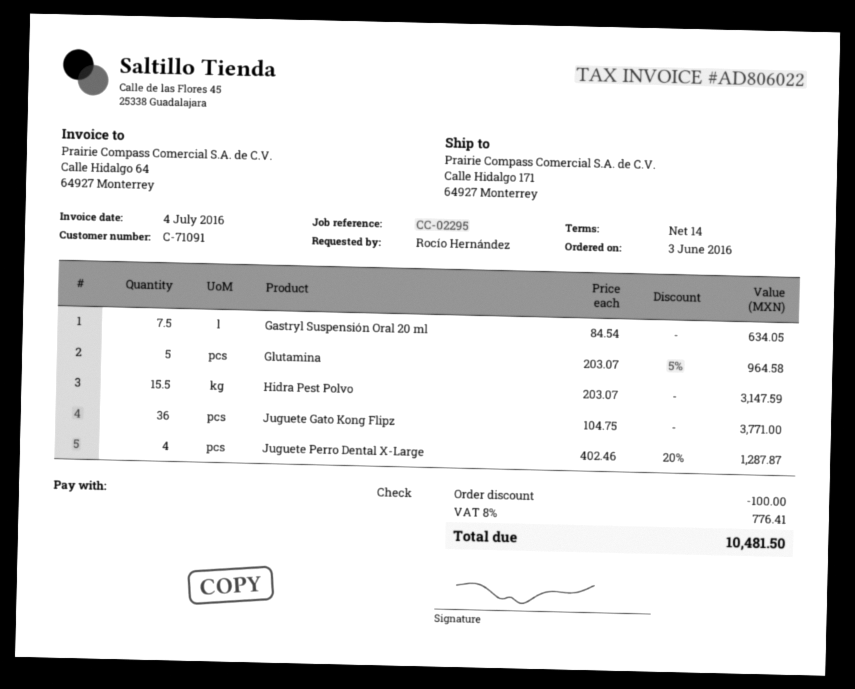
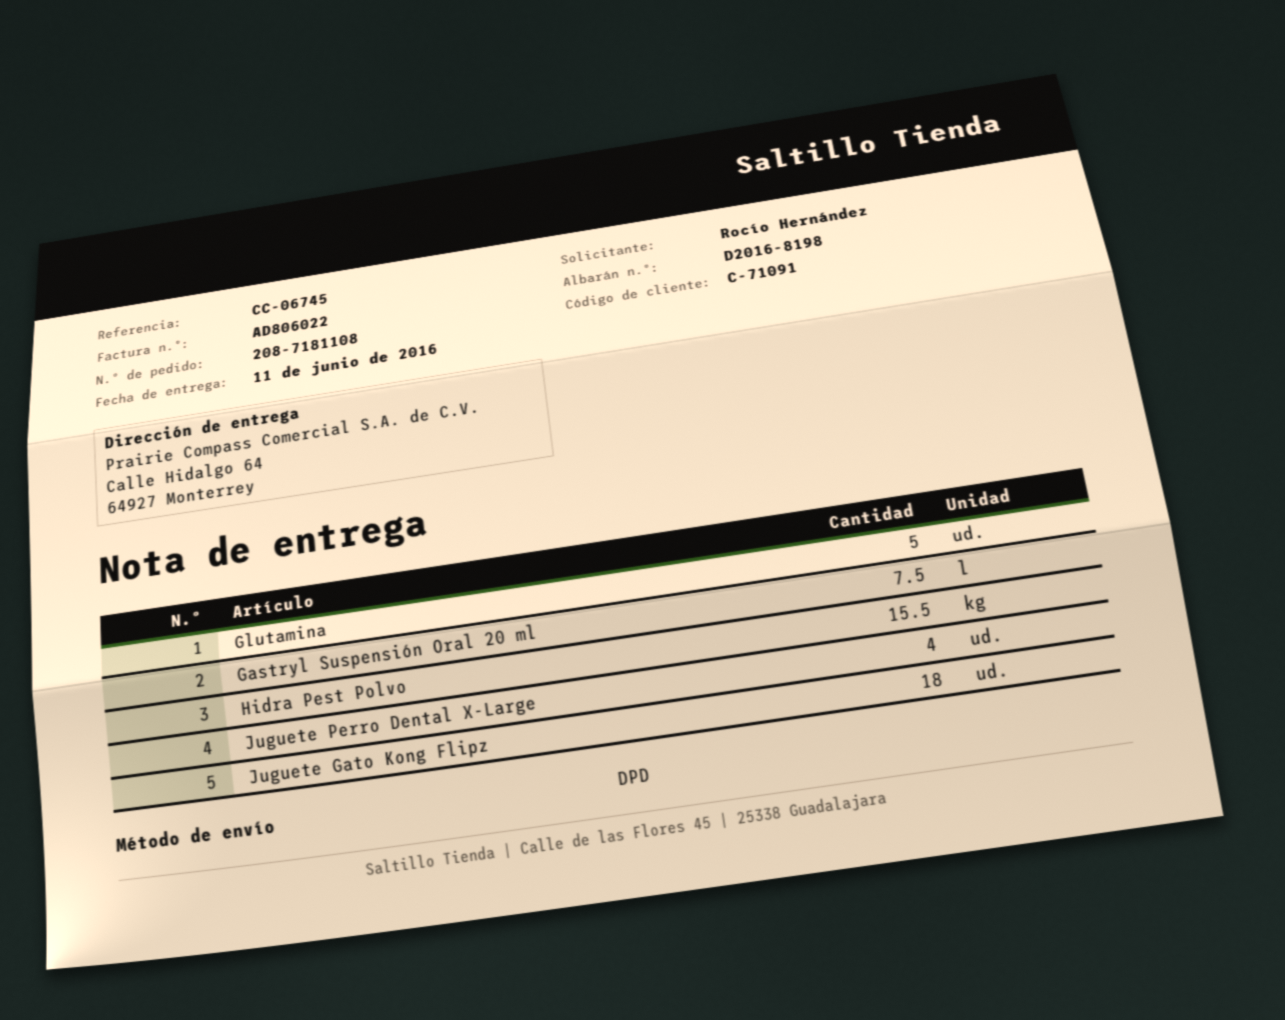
reference: CC-02295 -> CC-06745
ship to: Calle Hidalgo 171, 64927 Monterrey -> Calle Hidalgo 64, 64927 Monterrey
Juguete Gato Kong Flipz: 36 -> 18

